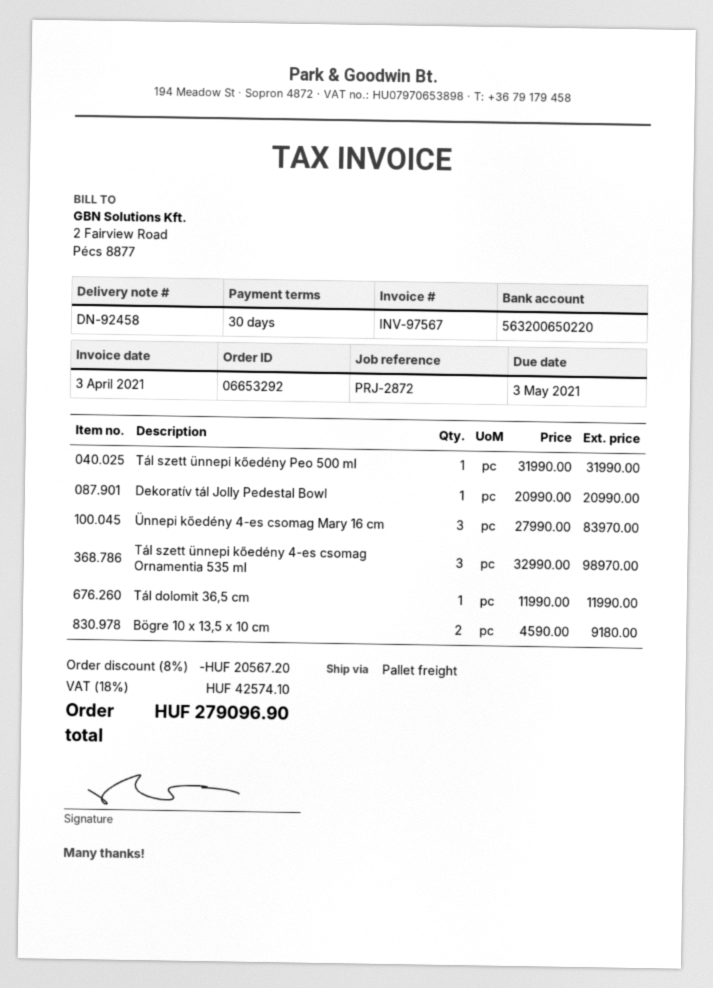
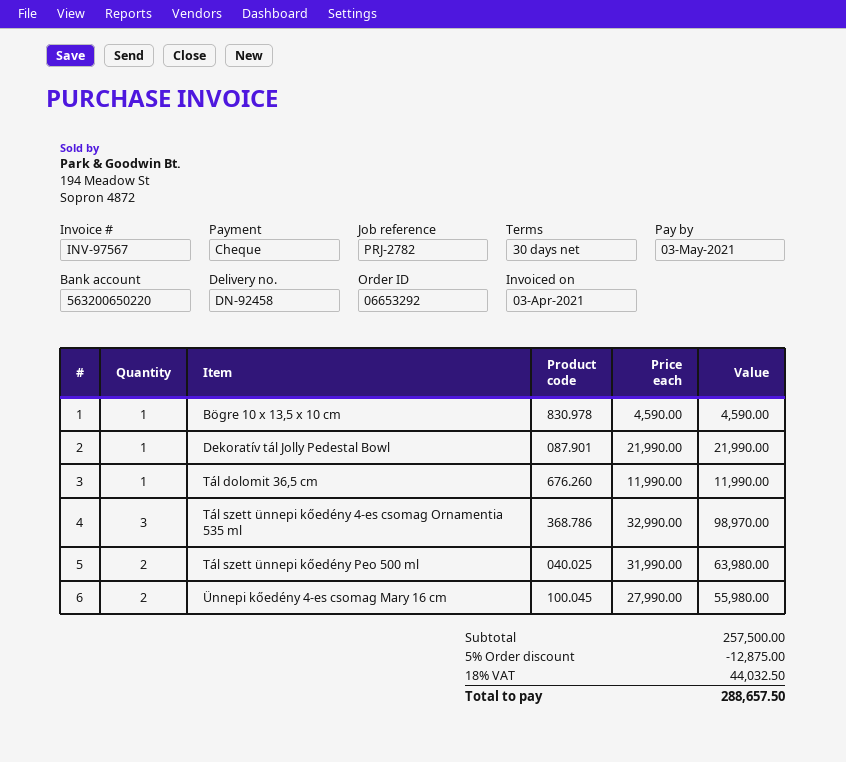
reference: PRJ-2872 -> PRJ-2782
Tál szett ünnepi kőedény Peo 500 ml: 1 x 31990.00 = 31990.00 -> 2 x 31990.00 = 63980.00
Dekoratív tál Jolly Pedestal Bowl: 1 x 20990.00 = 20990.00 -> 1 x 21990.00 = 21990.00
Ünnepi kőedény 4-es csomag Mary 16 cm: 3 x 27990.00 = 83970.00 -> 2 x 27990.00 = 55980.00
Bögre 10 x 13,5 x 10 cm: 2 x 4590.00 = 9180.00 -> 1 x 4590.00 = 4590.00
discount: 8% = 20567.20 -> 5% = 12875.00
tax: 18% = 42574.10 -> 18% = 44032.50
total: 279096.90 -> 288657.50

